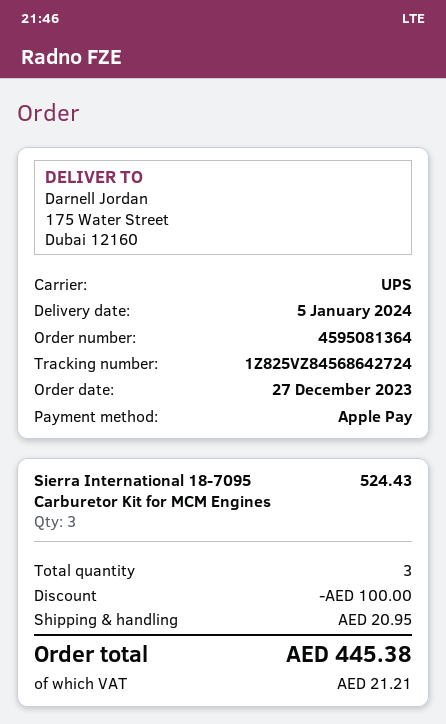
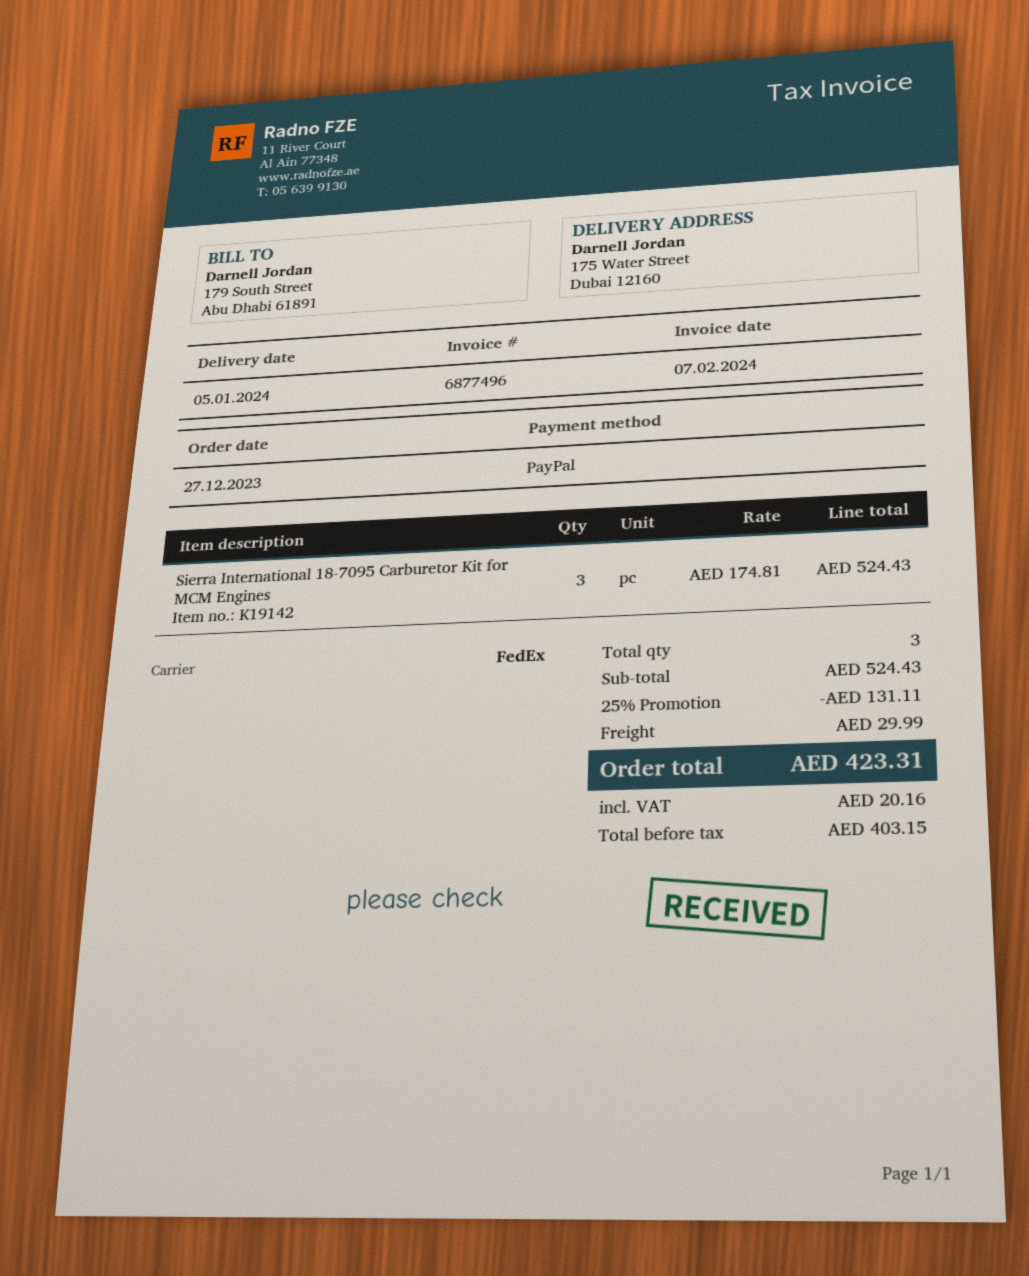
payment method: Apple Pay -> PayPal
shipping method: UPS -> FedEx
discount: 100.00 -> 131.11
shipping: 20.95 -> 29.99
tax: 21.21 -> 20.16
total: 445.38 -> 423.31

